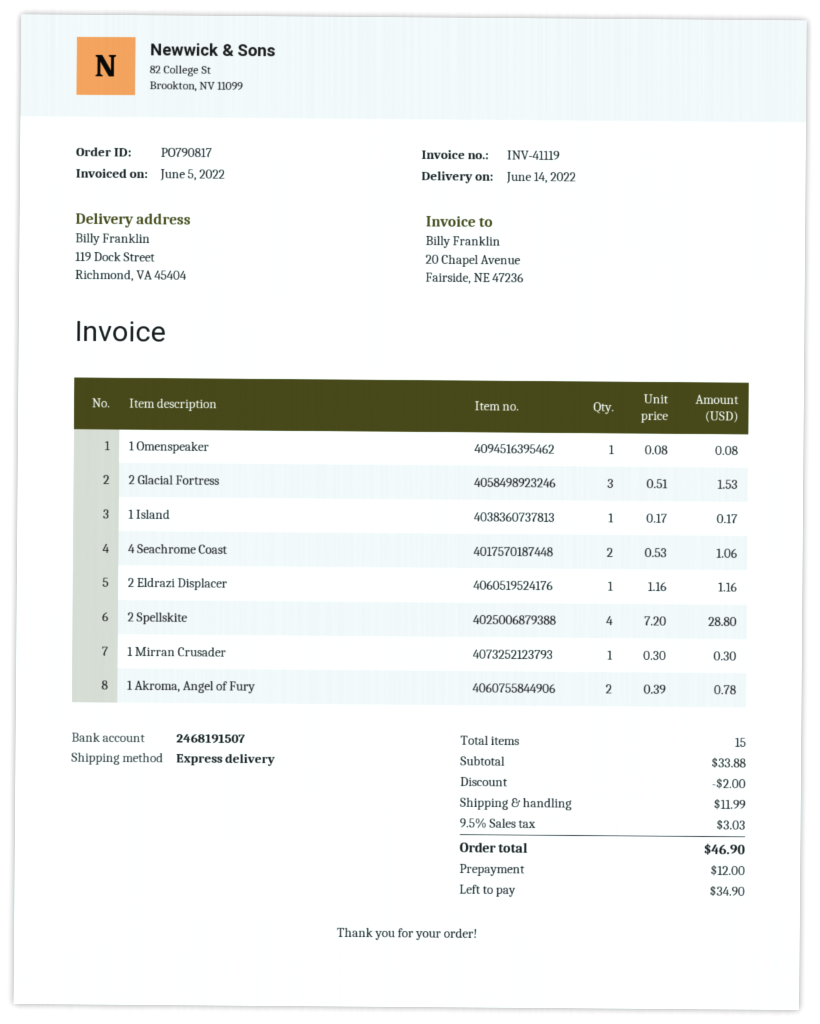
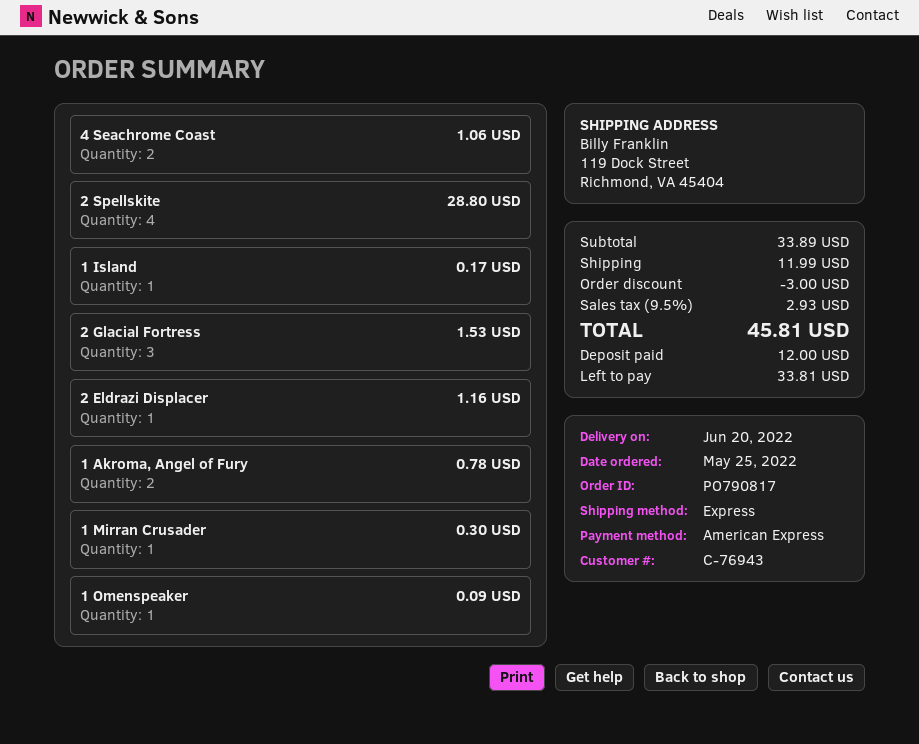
delivery date: 2022-06-14 -> 2022-06-20
1 Omenspeaker: 1 for 0.08 -> 1 for 0.09
subtotal: 33.88 -> 33.89
discount: 2.00 -> 3.00
tax: 9.5% = 3.03 -> 9.5% = 2.93
total: 46.90 -> 45.81
balance: 34.90 -> 33.81

